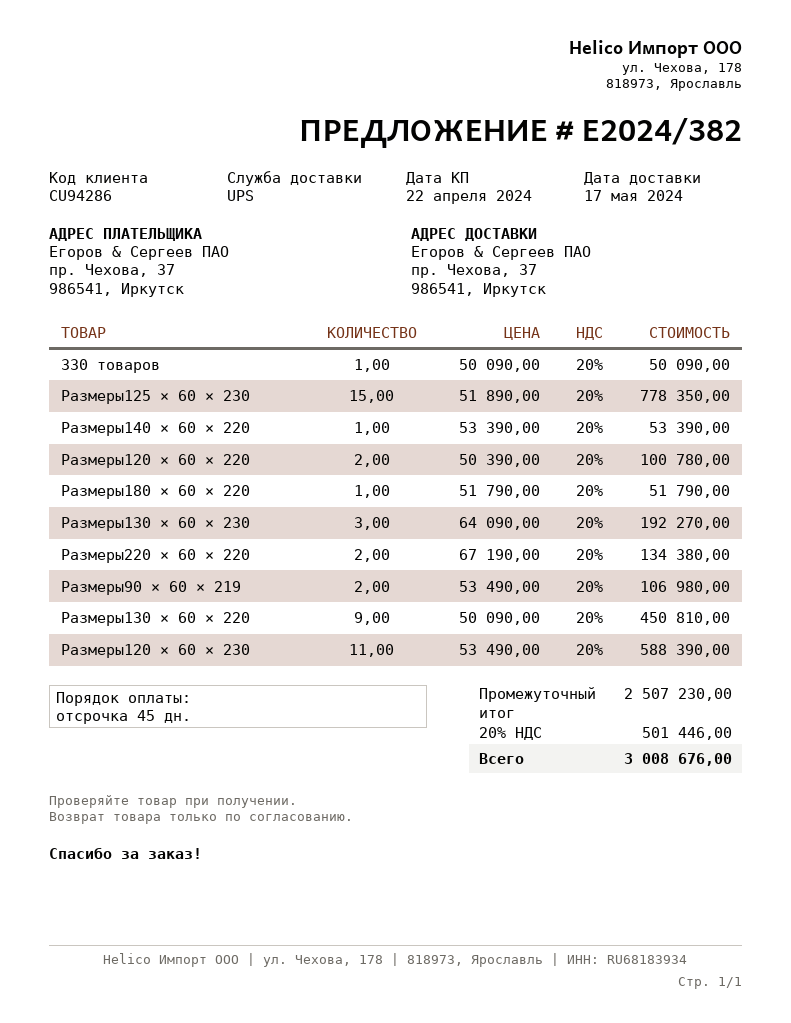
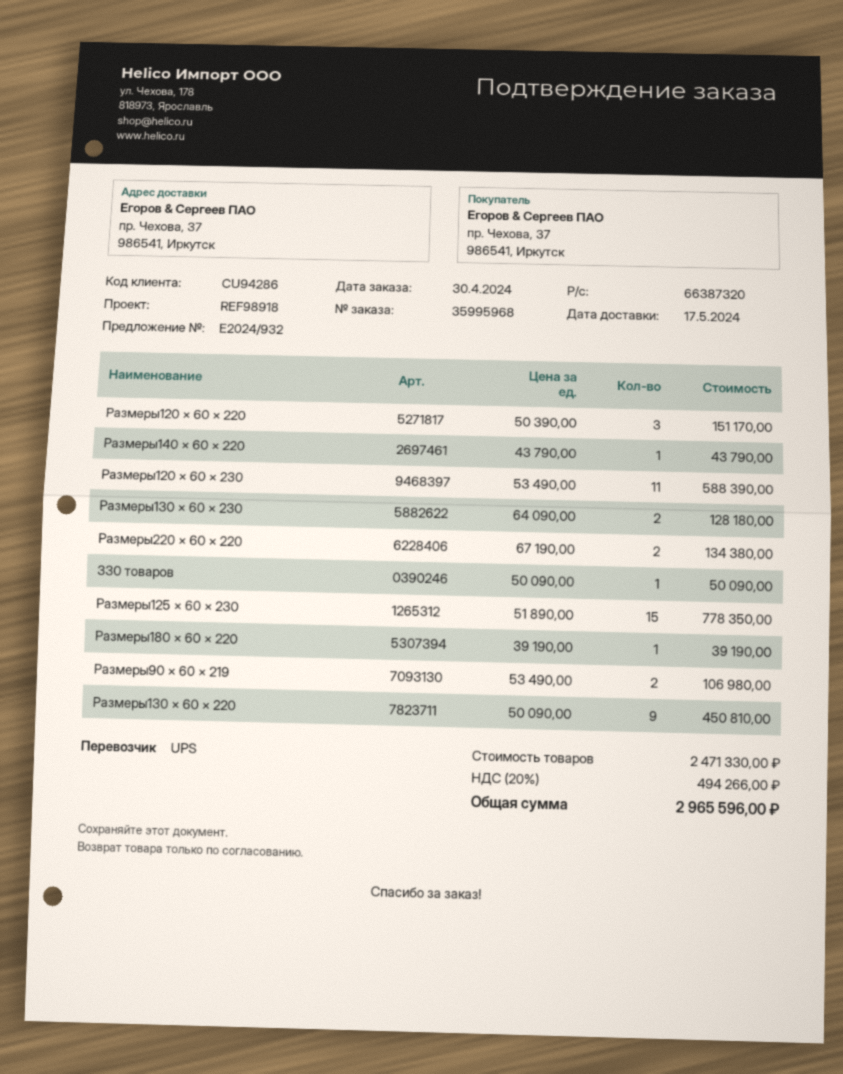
quote number: E2024/382 -> E2024/932
Размеры140 × 60 × 220: 1 x 53390.00 = 53390.00 -> 1 x 43790.00 = 43790.00
Размеры120 × 60 × 220: 2 x 50390.00 = 100780.00 -> 3 x 50390.00 = 151170.00
Размеры180 × 60 × 220: 1 x 51790.00 = 51790.00 -> 1 x 39190.00 = 39190.00
Размеры130 × 60 × 230: 3 x 64090.00 = 192270.00 -> 2 x 64090.00 = 128180.00
subtotal: 2507230.00 -> 2471330.00
tax: 20% = 501446.00 -> 20% = 494266.00
total: 3008676.00 -> 2965596.00

